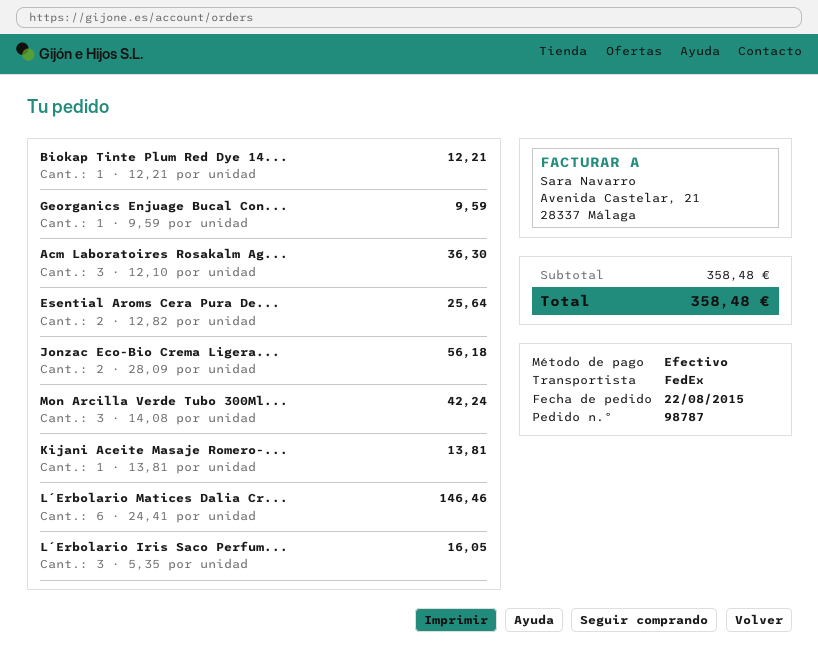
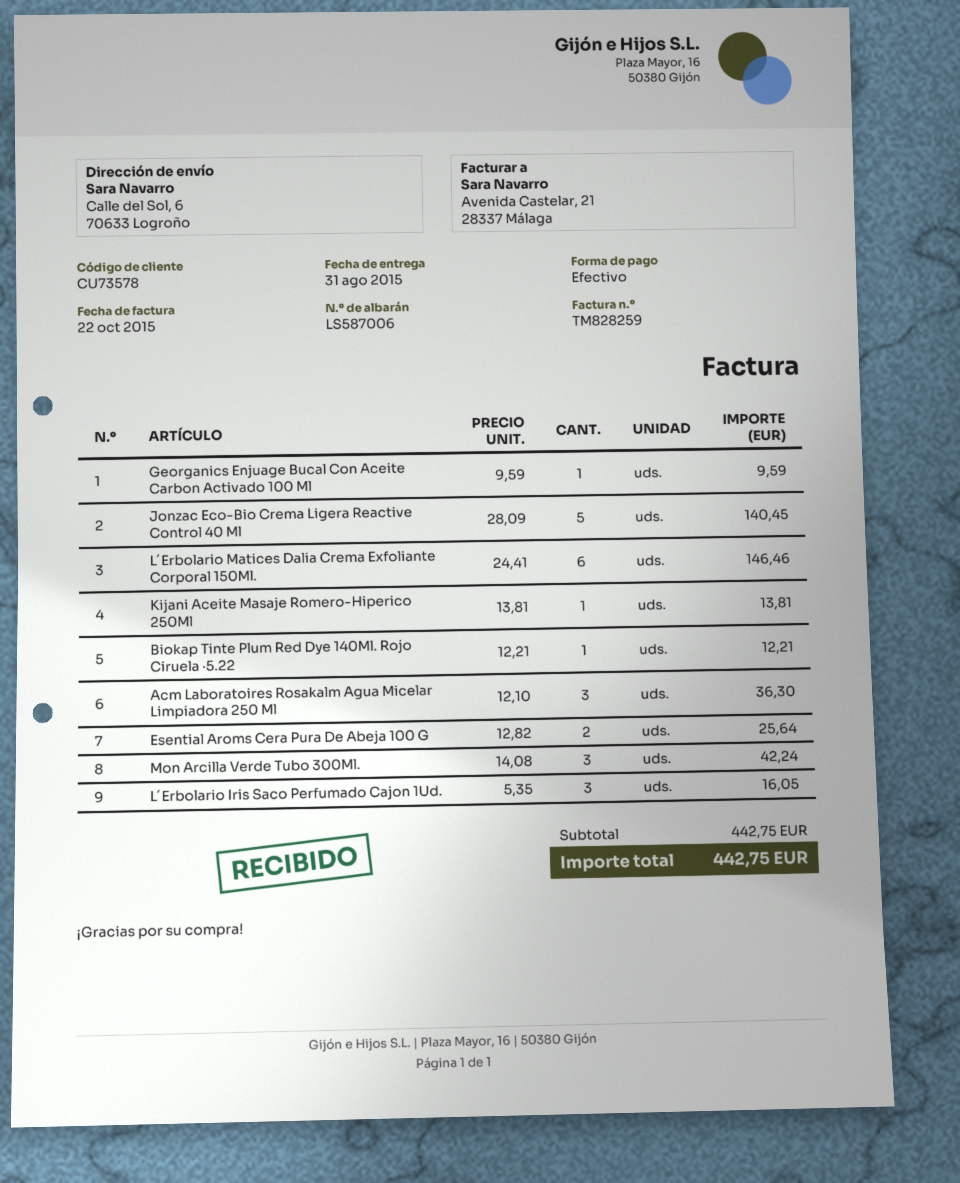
Jonzac Eco-Bio Crema Ligera...: 2 x 28.09 = 56.18 -> 5 x 28.09 = 140.45
subtotal: 358.48 -> 442.75
total: 358.48 -> 442.75

